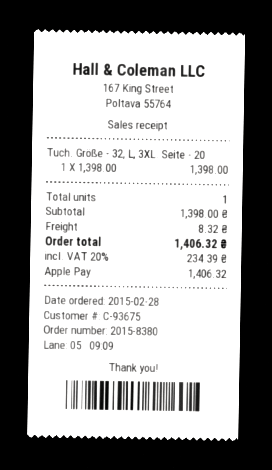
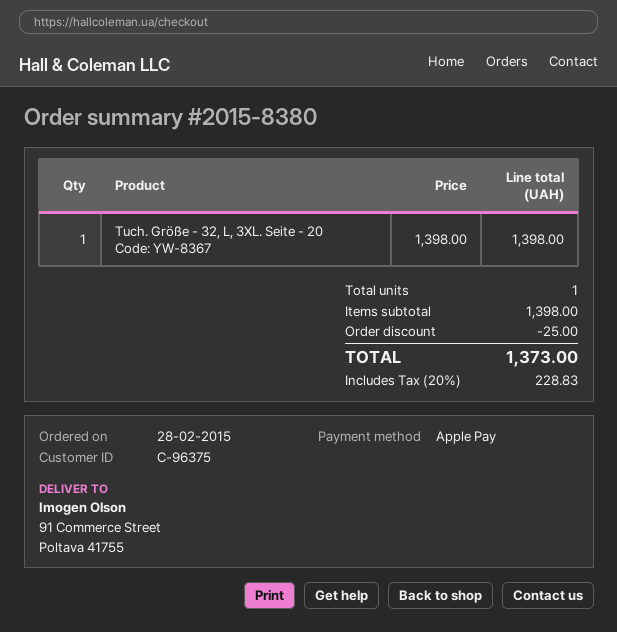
customer number: C-93675 -> C-96375
discount: none -> 25.00
shipping: 8.32 -> none
tax: 20% = 234.39 -> 20% = 228.83
total: 1406.32 -> 1373.00

